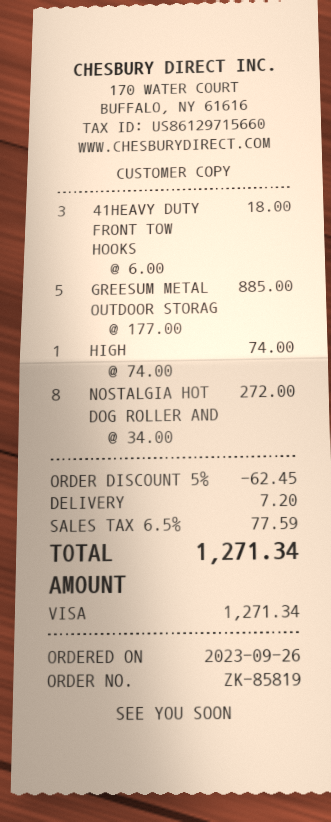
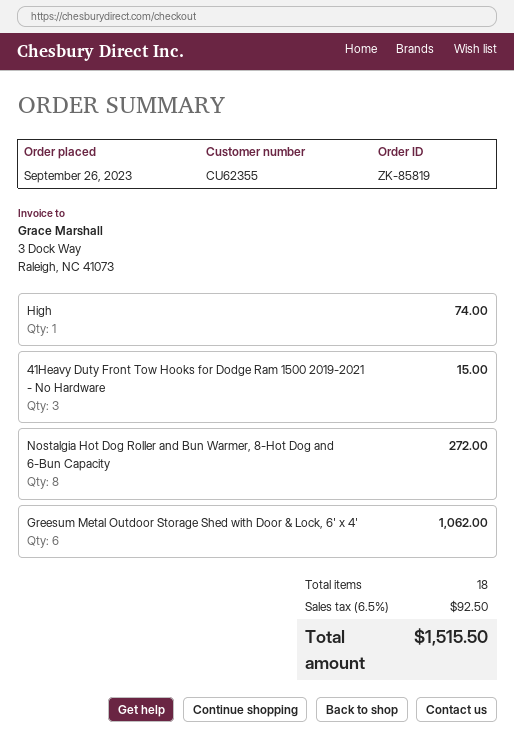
41HEAVY DUTY FRONT TOW HOOKS: 3 for 18.00 -> 3 for 15.00
GREESUM METAL OUTDOOR STORAG: 5 for 885.00 -> 6 for 1062.00
discount: 5% = 62.45 -> none
shipping: 7.20 -> none
tax: 6.5% = 77.59 -> 6.5% = 92.50
total: 1271.34 -> 1515.50

